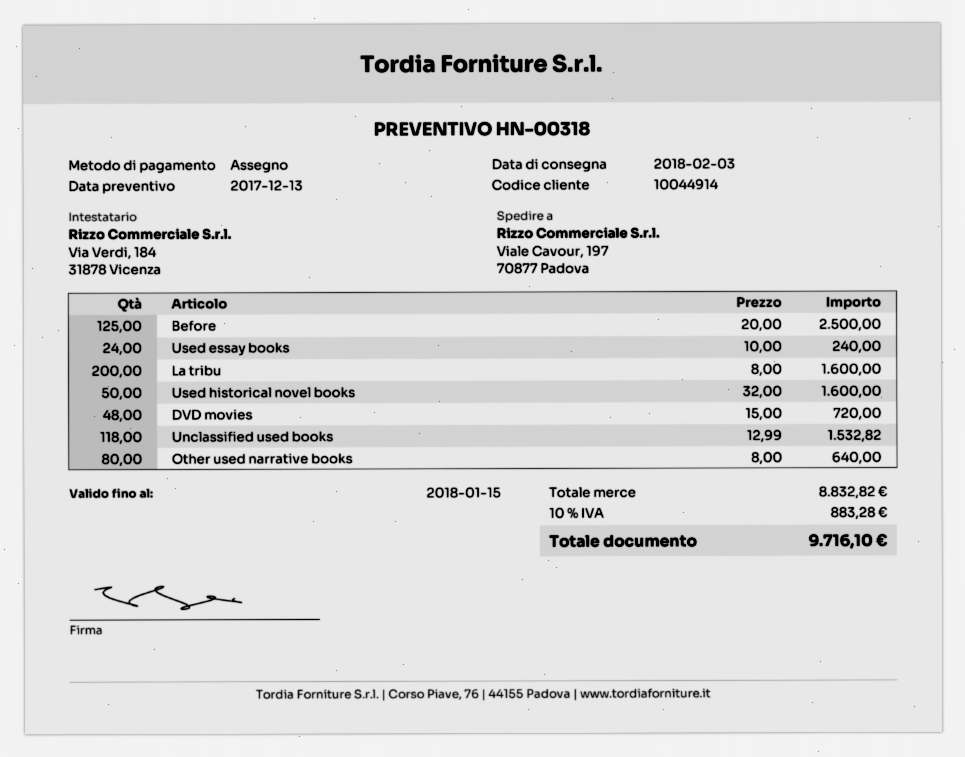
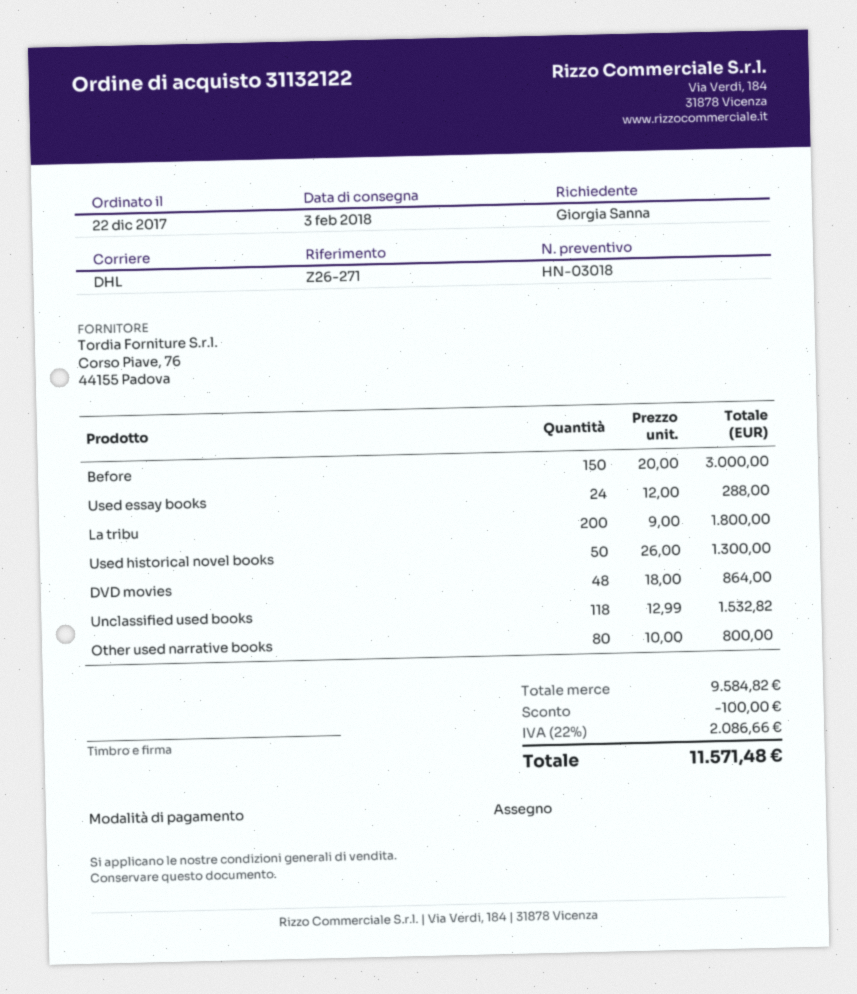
quote number: HN-00318 -> HN-03018
Before: 125 x 20.00 = 2500.00 -> 150 x 20.00 = 3000.00
Used essay books: 24 x 10.00 = 240.00 -> 24 x 12.00 = 288.00
La tribu: 200 x 8.00 = 1600.00 -> 200 x 9.00 = 1800.00
Used historical novel books: 50 x 32.00 = 1600.00 -> 50 x 26.00 = 1300.00
DVD movies: 48 x 15.00 = 720.00 -> 48 x 18.00 = 864.00
Other used narrative books: 80 x 8.00 = 640.00 -> 80 x 10.00 = 800.00
subtotal: 8832.82 -> 9584.82
discount: none -> 100.00
tax: 10% = 883.28 -> 22% = 2086.66
total: 9716.10 -> 11571.48

